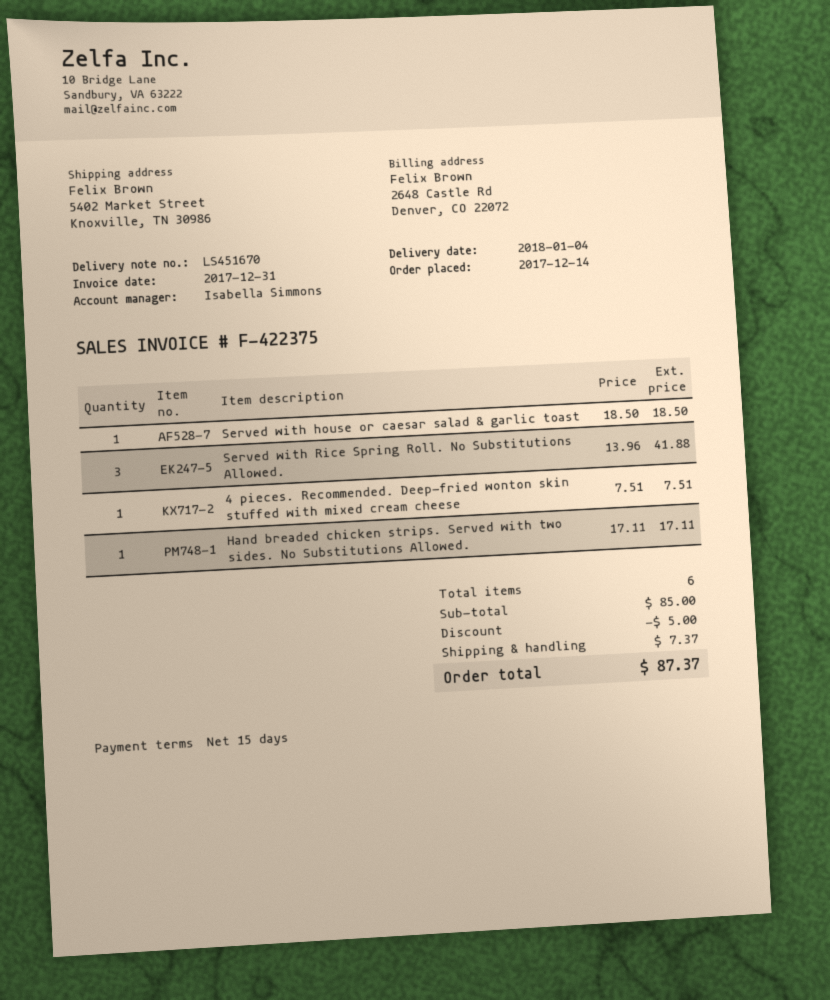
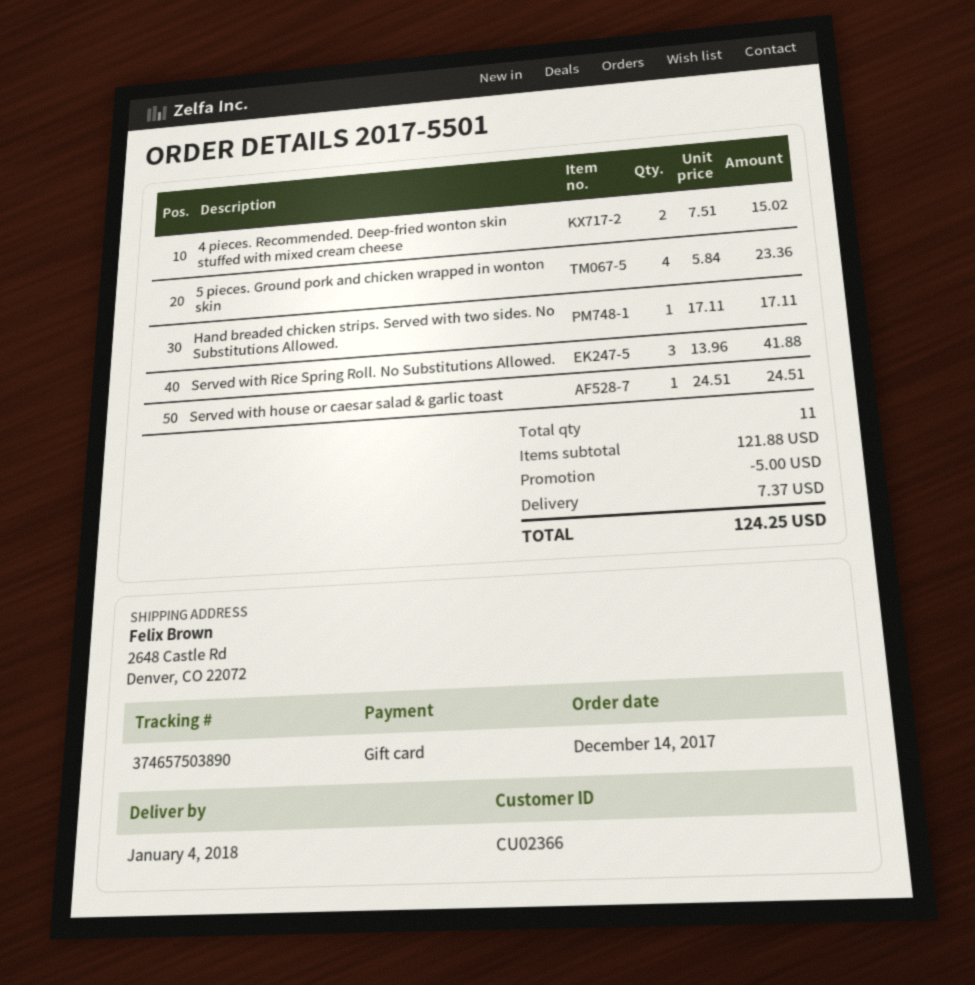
ship to: 5402 Market Street, Knoxville, TN 30986 -> 2648 Castle Rd, Denver, CO 22072
Served with house or caesar salad & garlic toast: 1 x 18.50 = 18.50 -> 1 x 24.51 = 24.51
4 pieces. Recommended. Deep-fried wonton skin stuffed with mixed cream cheese: 1 x 7.51 = 7.51 -> 2 x 7.51 = 15.02
5 pieces. Ground pork and chicken wrapped in wonton skin: none -> 4 x 5.84 = 23.36
total quantity: 6 -> 11
subtotal: 85.00 -> 121.88
total: 87.37 -> 124.25

